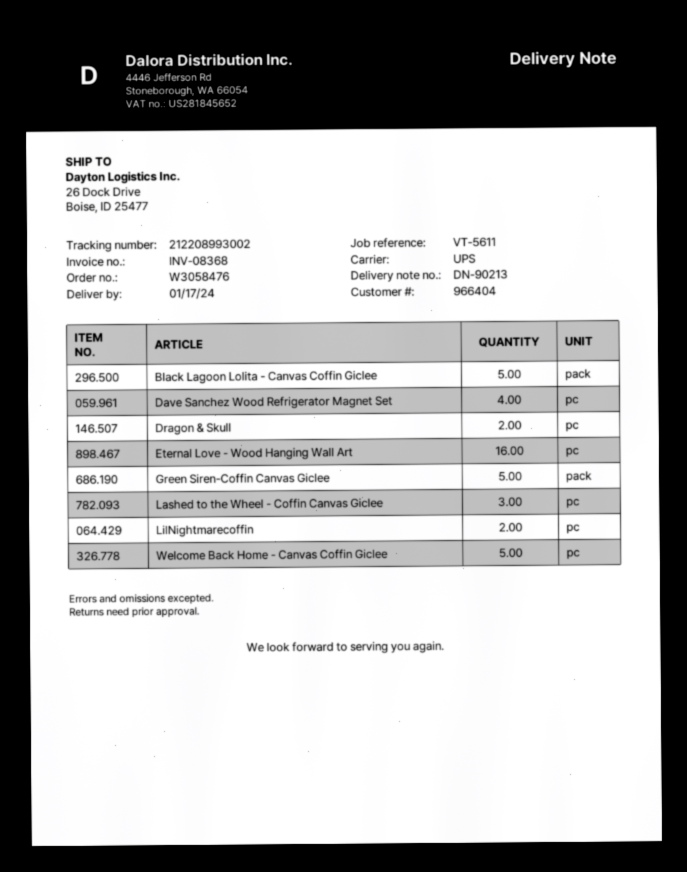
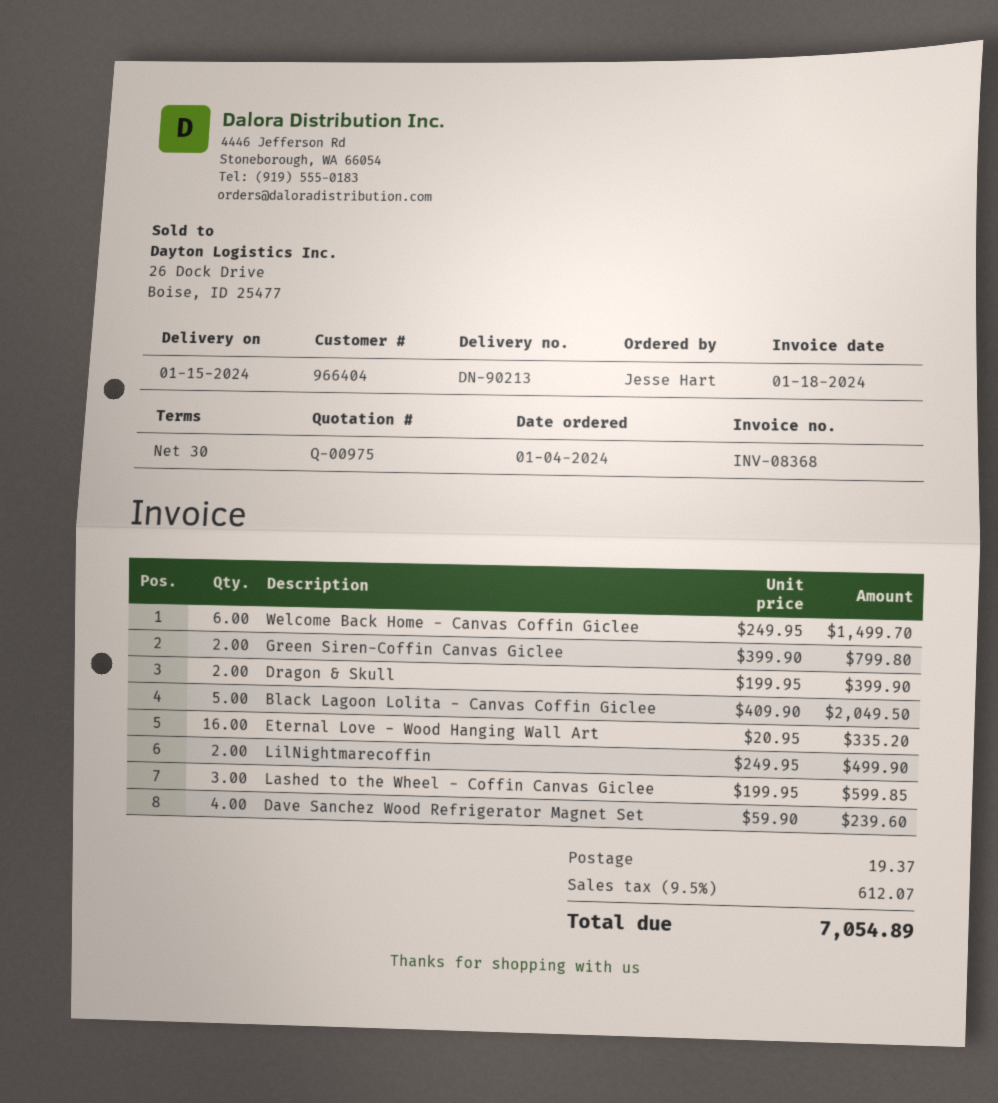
delivery date: 2024-01-17 -> 2024-01-15
Green Siren-Coffin Canvas Giclee: 5 -> 2
Welcome Back Home - Canvas Coffin Giclee: 5 -> 6

